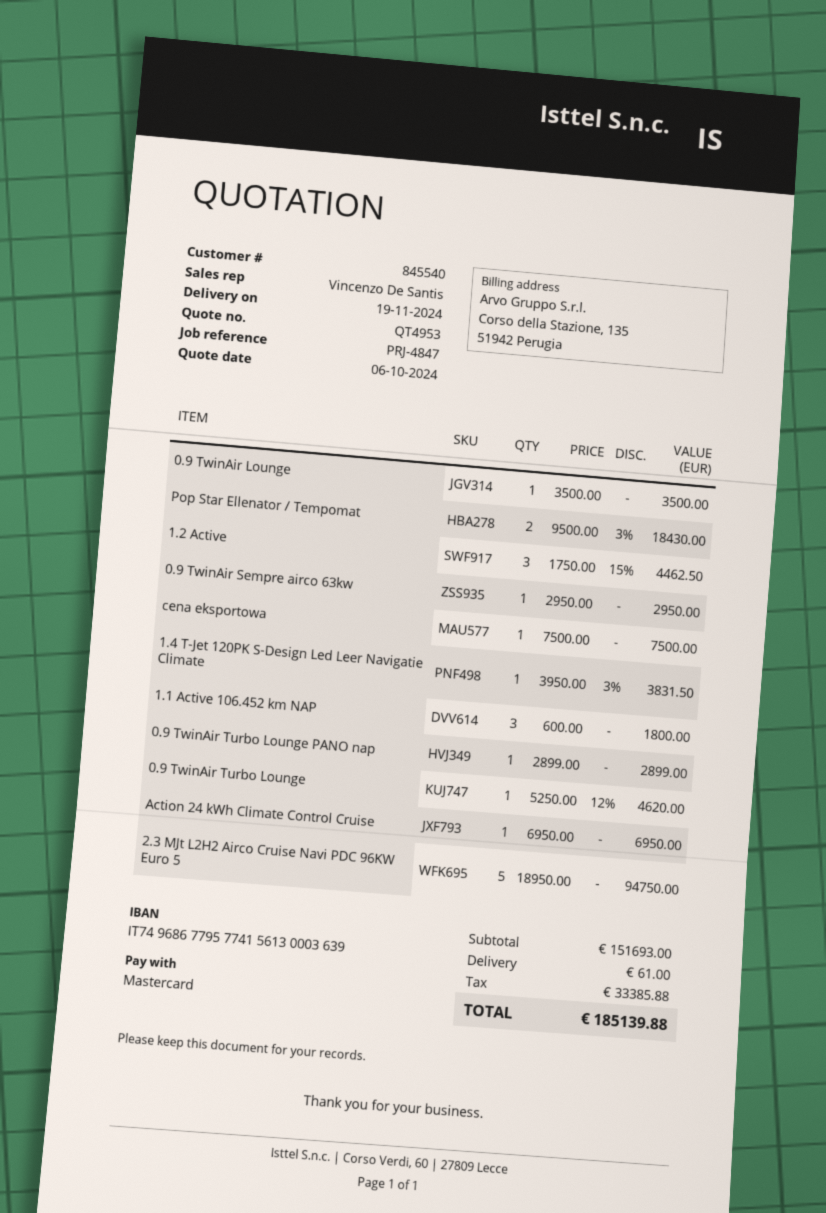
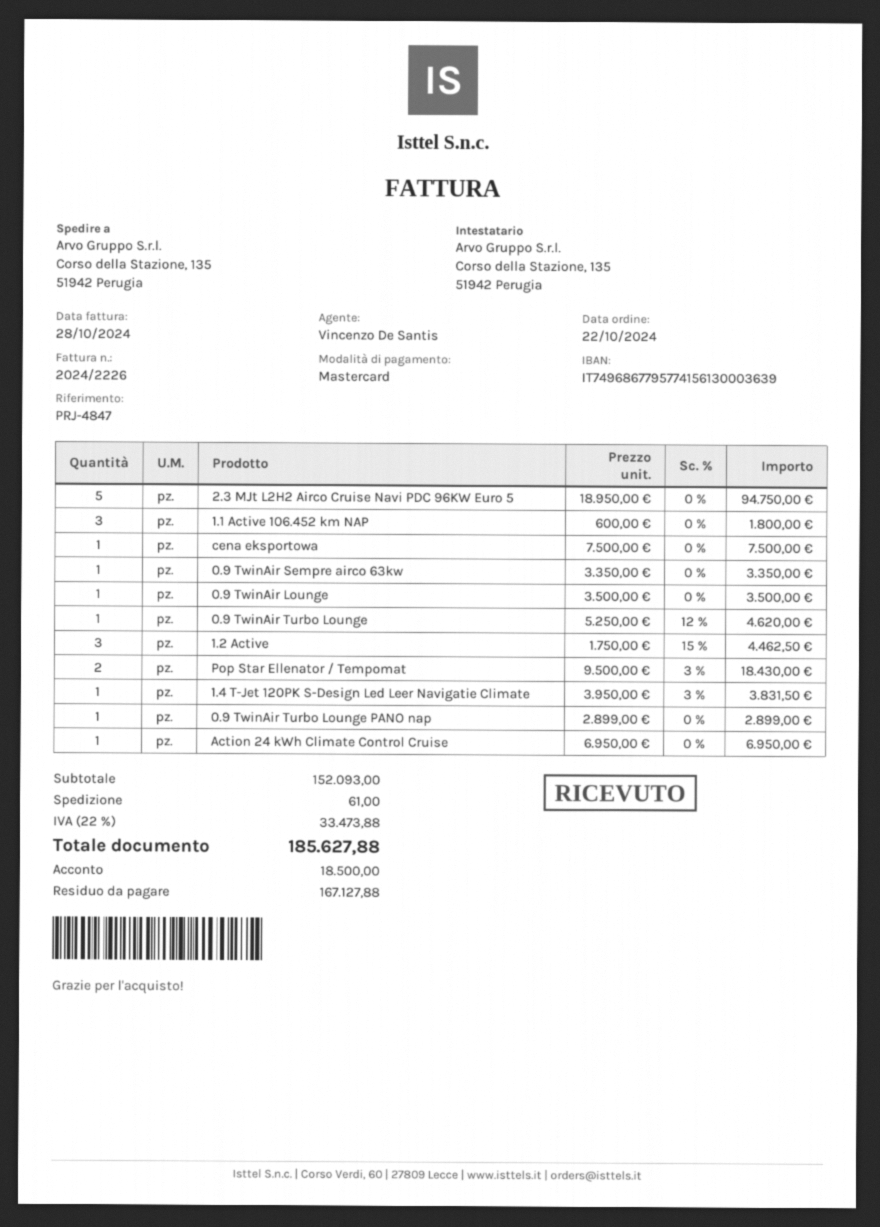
0.9 TwinAir Sempre airco 63kw: 1 x 2950.00 = 2950.00 -> 1 x 3350.00 = 3350.00
subtotal: 151693.00 -> 152093.00
tax: 33385.88 -> 33473.88
total: 185139.88 -> 185627.88

